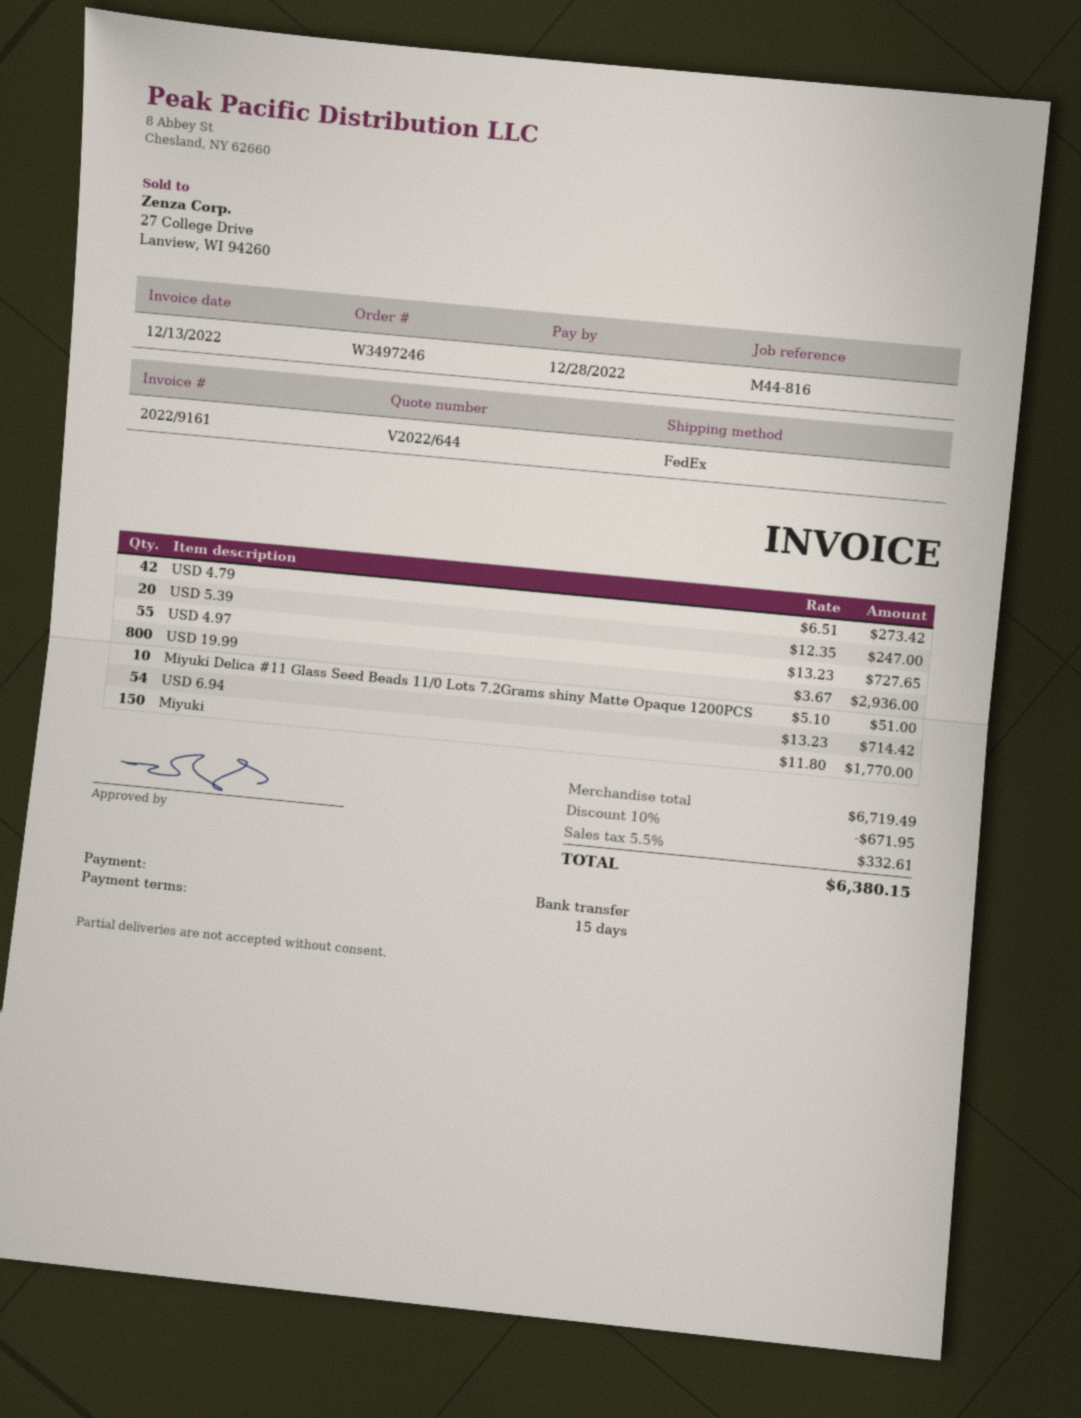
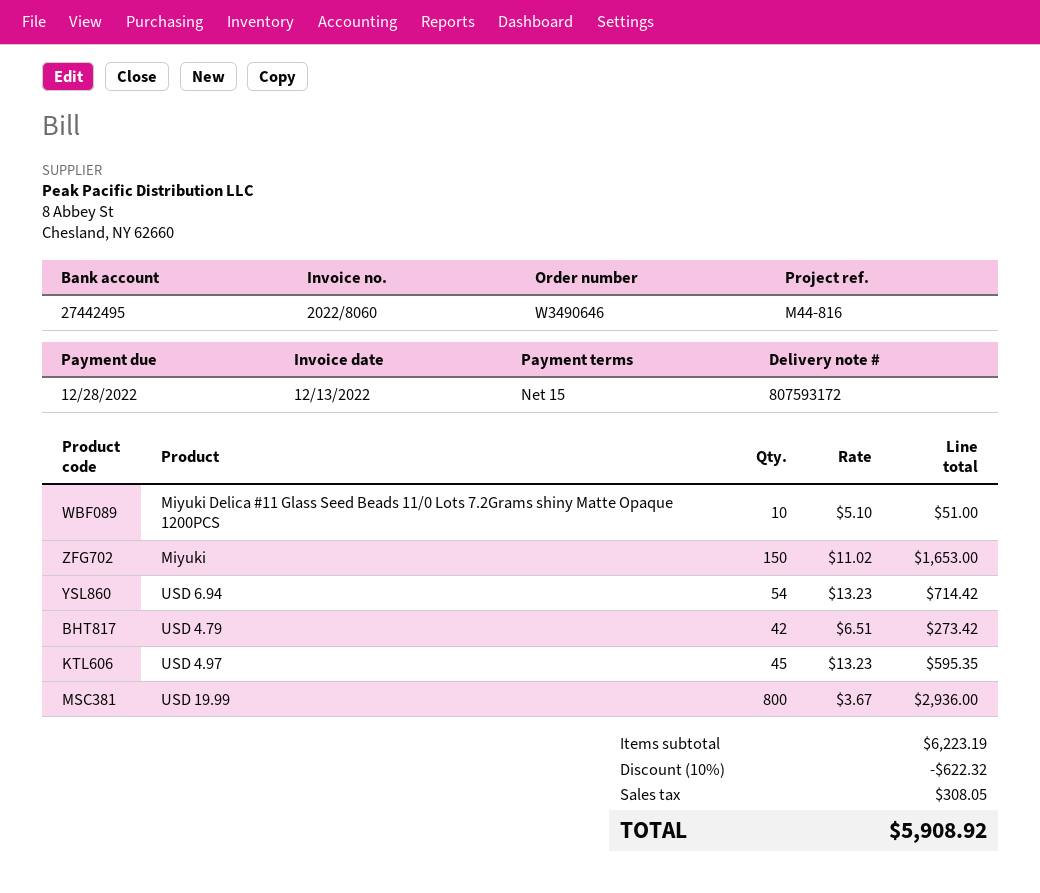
order number: W3497246 -> W3490646
invoice number: 2022/9161 -> 2022/8060
USD 5.39: 20 x 12.35 = 247.00 -> none
USD 4.97: 55 x 13.23 = 727.65 -> 45 x 13.23 = 595.35
Miyuki: 150 x 11.80 = 1770.00 -> 150 x 11.02 = 1653.00
subtotal: 6719.49 -> 6223.19
discount: 10% = 671.95 -> 10% = 622.32
tax: 332.61 -> 308.05
total: 6380.15 -> 5908.92

